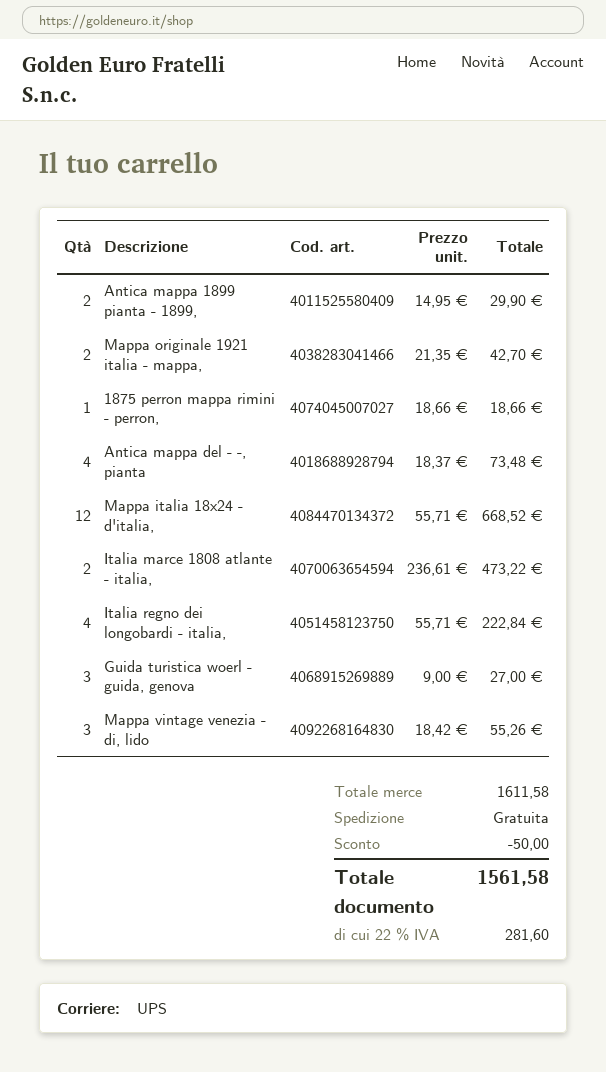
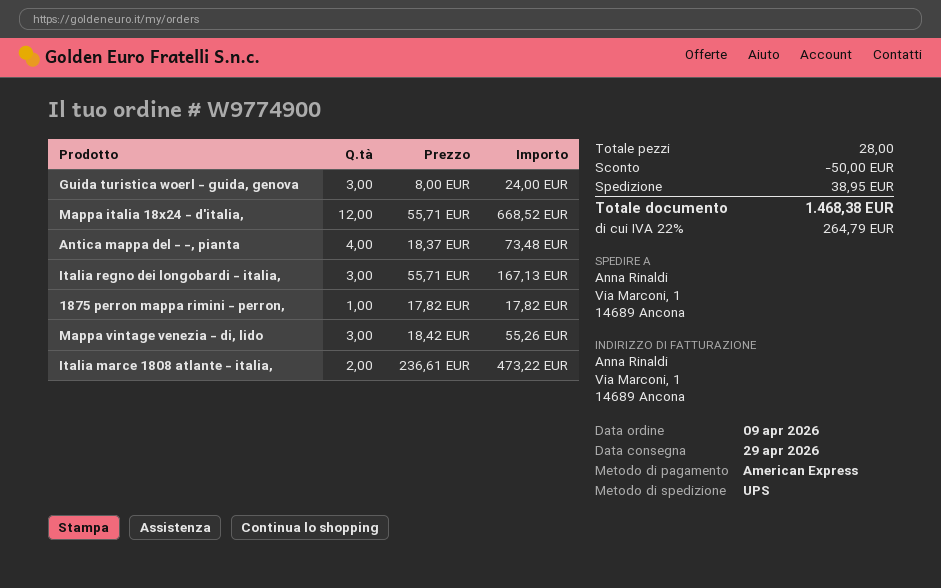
Antica mappa 1899 pianta - 1899,: 2 x 14.95 = 29.90 -> none
Mappa originale 1921 italia - mappa,: 2 x 21.35 = 42.70 -> none
1875 perron mappa rimini - perron,: 1 x 18.66 = 18.66 -> 1 x 17.82 = 17.82
Italia regno dei longobardi - italia,: 4 x 55.71 = 222.84 -> 3 x 55.71 = 167.13
Guida turistica woerl - guida, genova: 3 x 9.00 = 27.00 -> 3 x 8.00 = 24.00
shipping: 0.00 -> 38.95
tax: 22% = 281.60 -> 22% = 264.79
total: 1561.58 -> 1468.38

